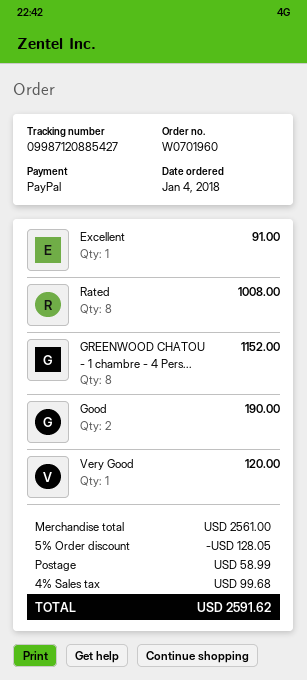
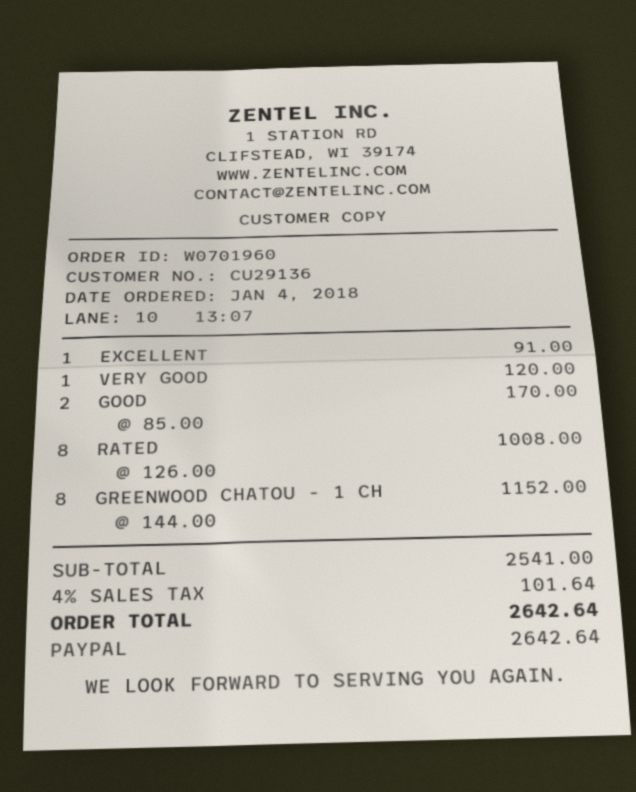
Good: 2 for 190.00 -> 2 for 170.00
subtotal: 2561.00 -> 2541.00
discount: 5% = 128.05 -> none
shipping: 58.99 -> none
tax: 4% = 99.68 -> 4% = 101.64
total: 2591.62 -> 2642.64

